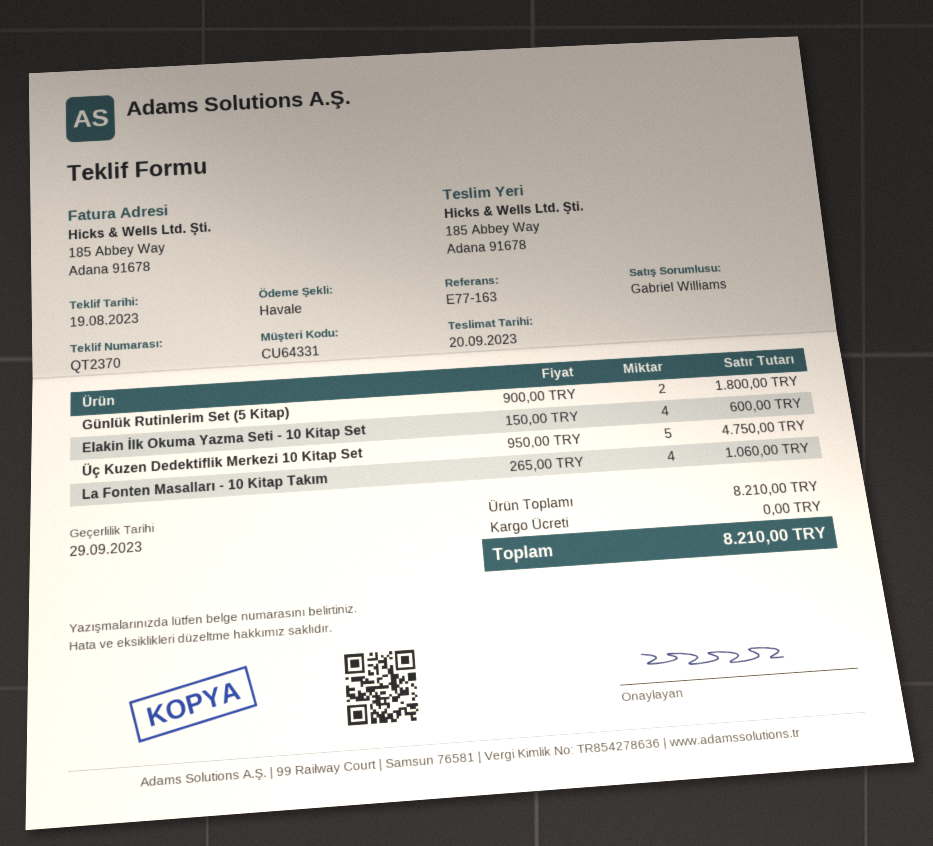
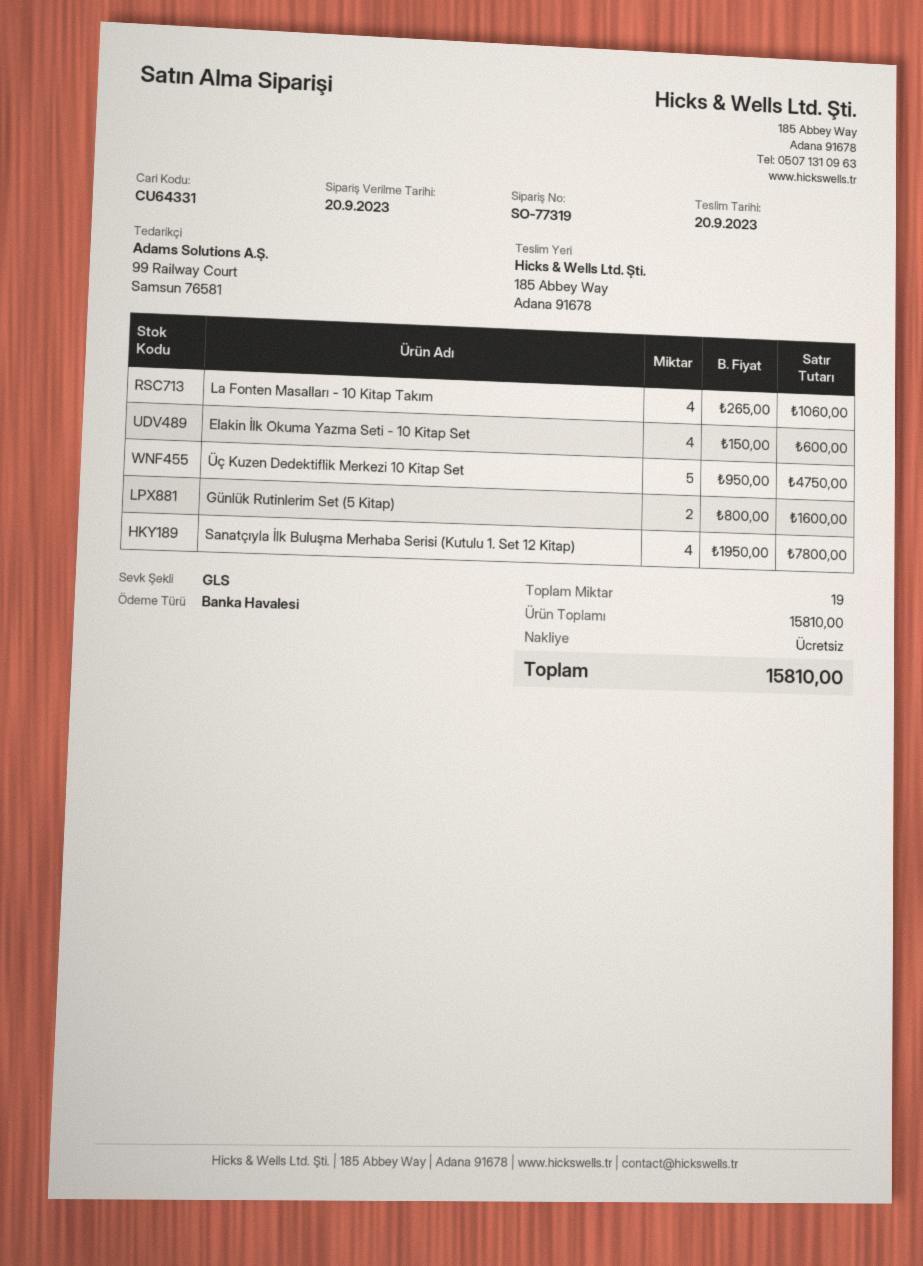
Günlük Rutinlerim Set (5 Kitap): 2 x 900.00 = 1800.00 -> 2 x 800.00 = 1600.00
Sanatçıyla İlk Buluşma Merhaba Serisi (Kutulu 1. Set 12 Kitap): none -> 4 x 1950.00 = 7800.00
subtotal: 8210.00 -> 15810.00
total: 8210.00 -> 15810.00

